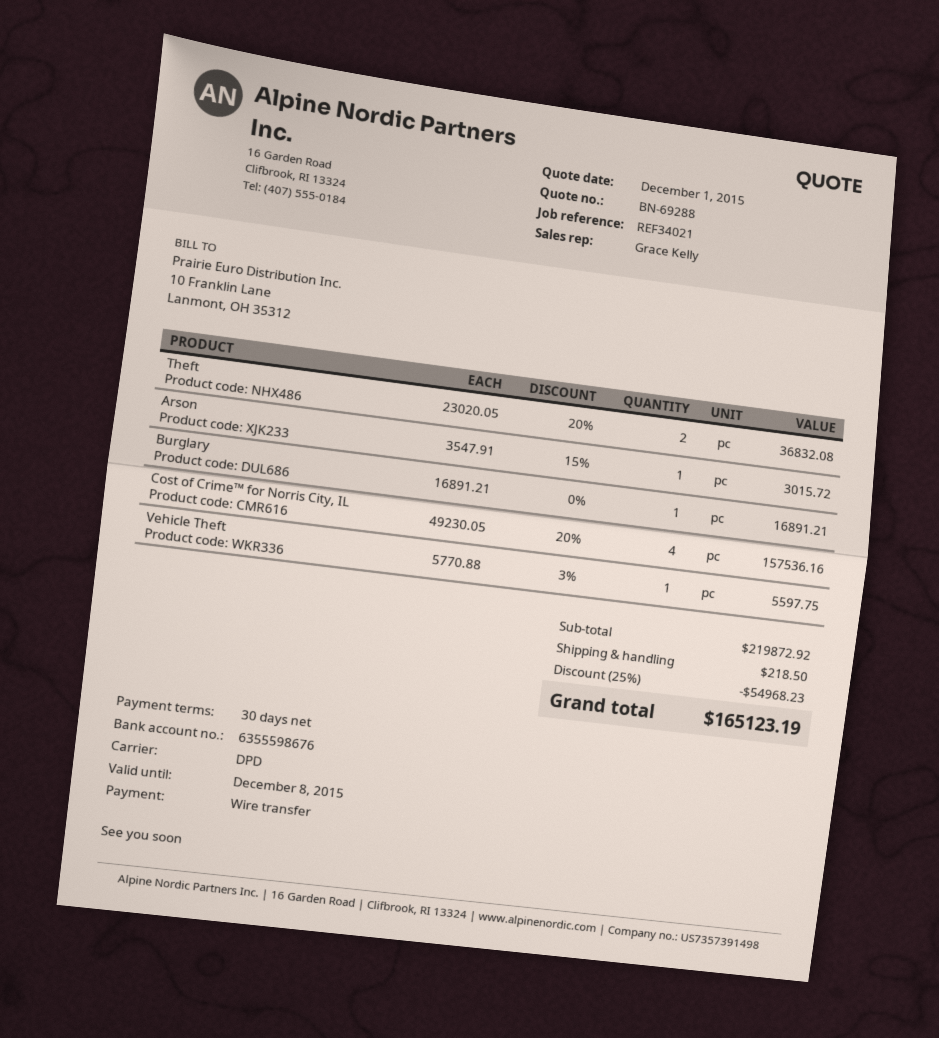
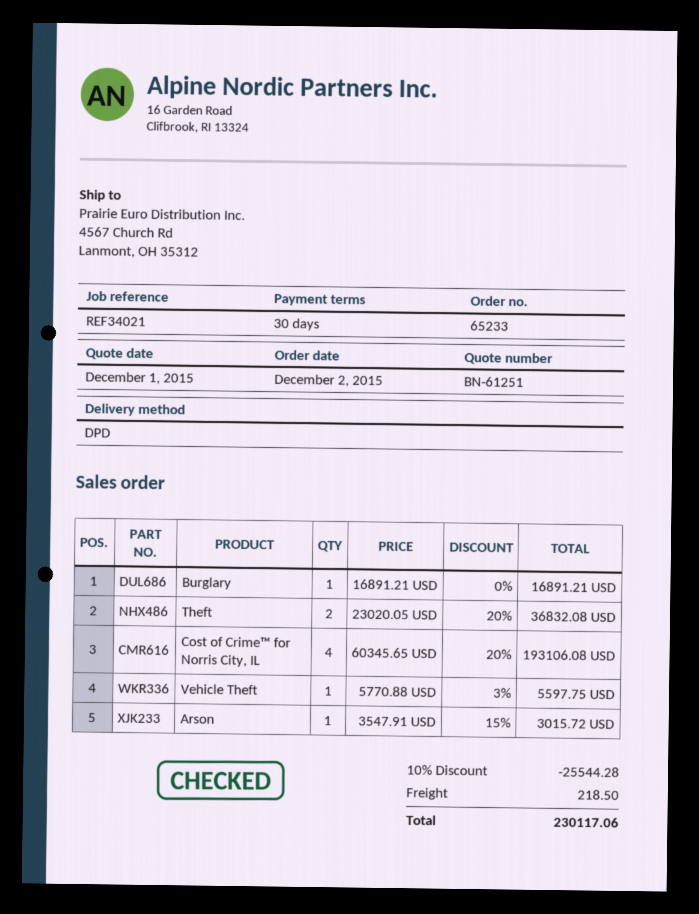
quote number: BN-69288 -> BN-61251
Cost of Crime™ for Norris City, IL: 4 x 49230.05 - 20% = 157536.16 -> 4 x 60345.65 - 20% = 193106.08
discount: 25% = 54968.23 -> 10% = 25544.28
total: 165123.19 -> 230117.06

